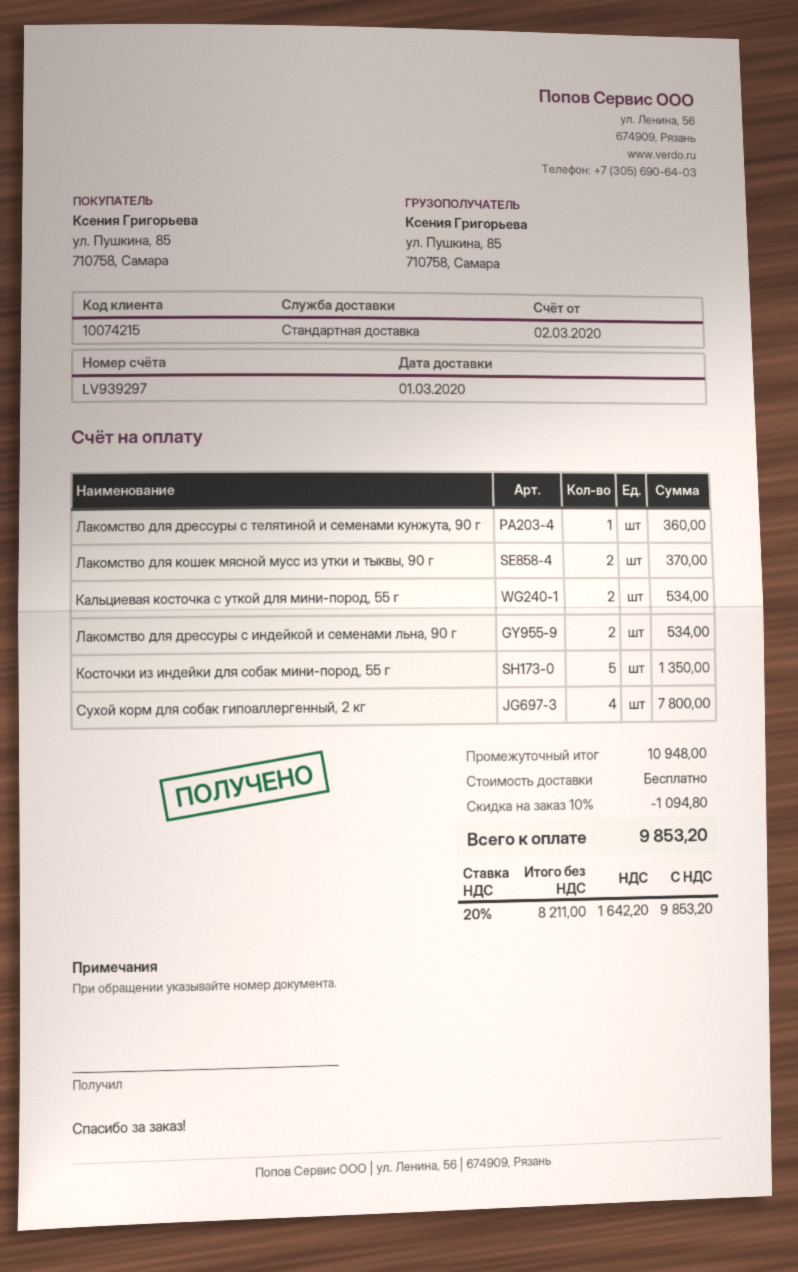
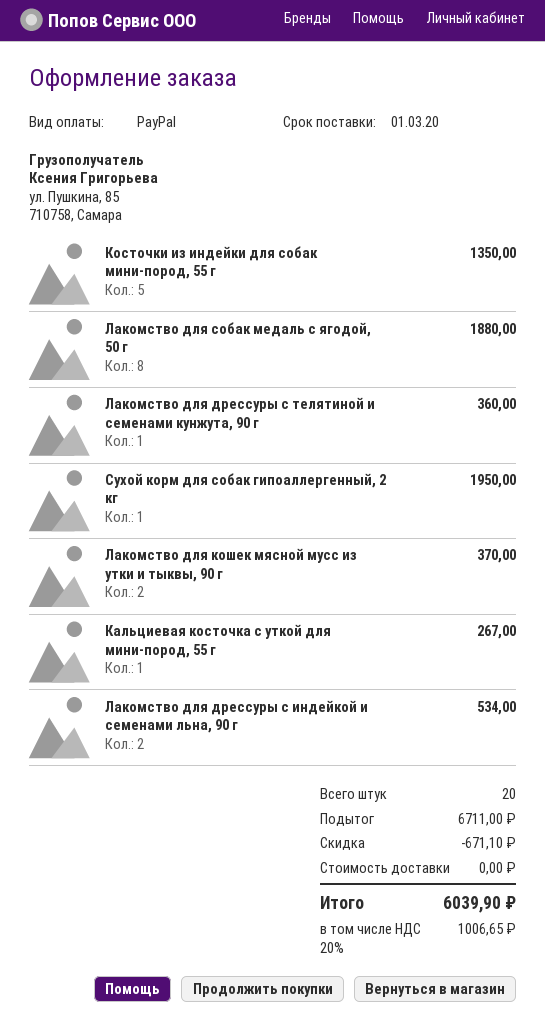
Кальциевая косточка с уткой для мини-пород, 55 г: 2 for 534.00 -> 1 for 267.00
Сухой корм для собак гипоаллергенный, 2 кг: 4 for 7800.00 -> 1 for 1950.00
Лакомство для собак медаль с ягодой, 50 г: none -> 8 for 1880.00
subtotal: 10948.00 -> 6711.00
discount: 1094.80 -> 671.10
tax: 20% = 1642.20 -> 20% = 1006.65
total: 9853.20 -> 6039.90

